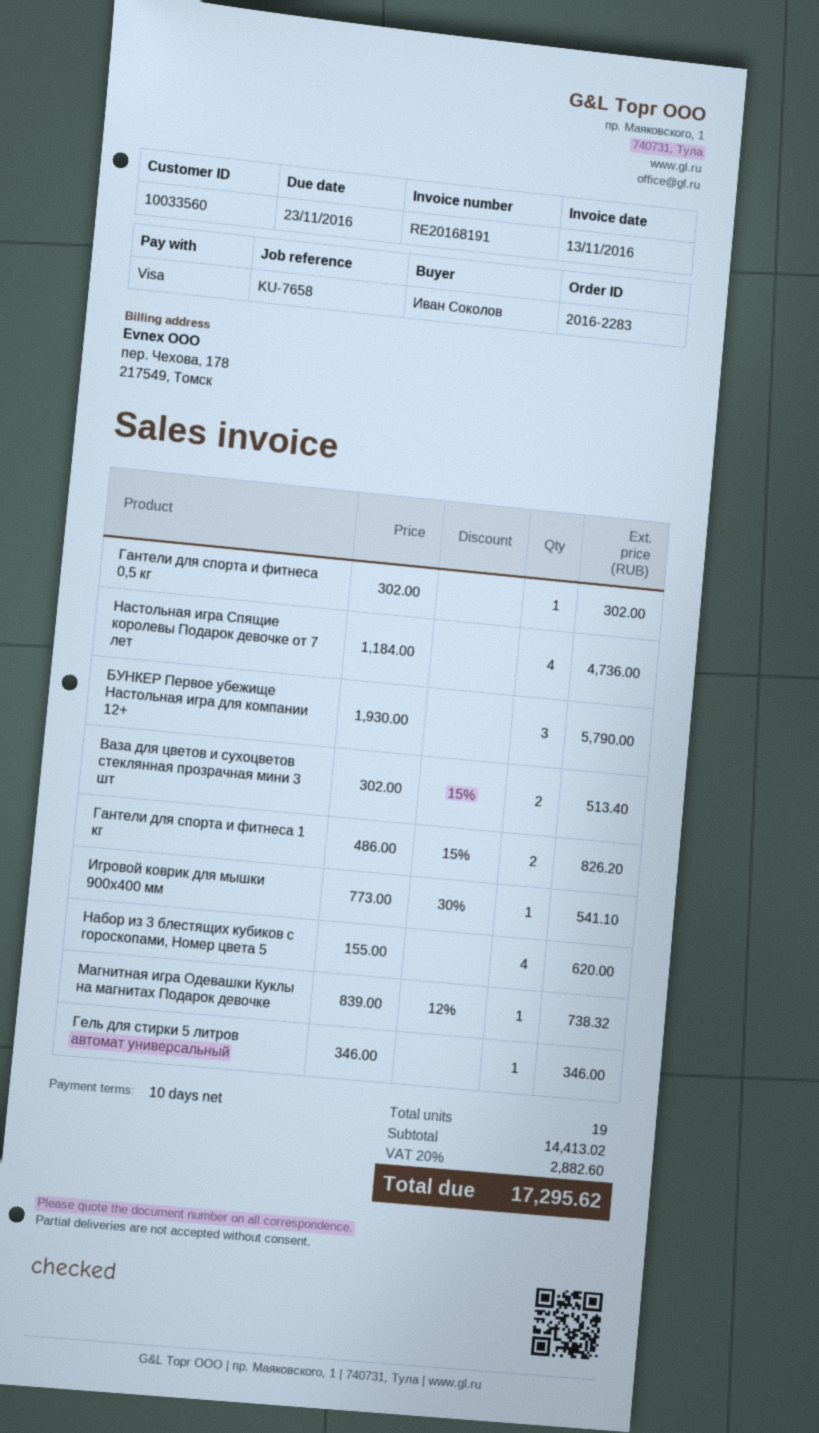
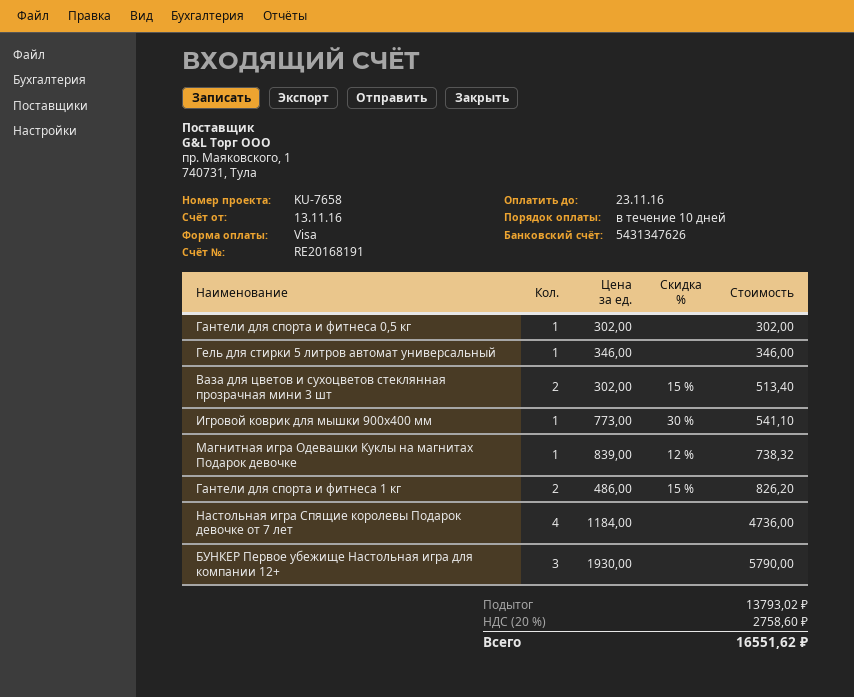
Набор из 3 блестящих кубиков с гороскопами, Номер цвета 5: 4 x 155.00 = 620.00 -> none
subtotal: 14413.02 -> 13793.02
tax: 20% = 2882.60 -> 20% = 2758.60
total: 17295.62 -> 16551.62

